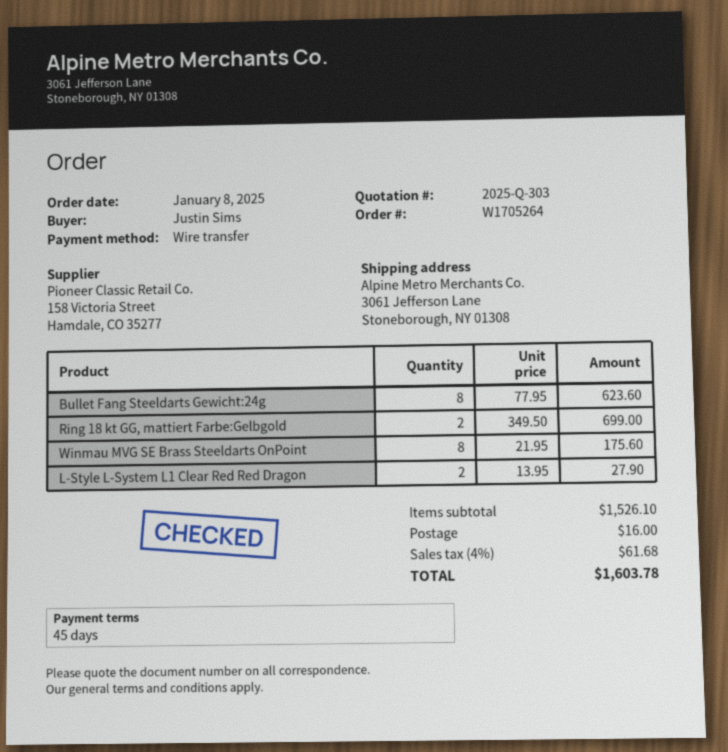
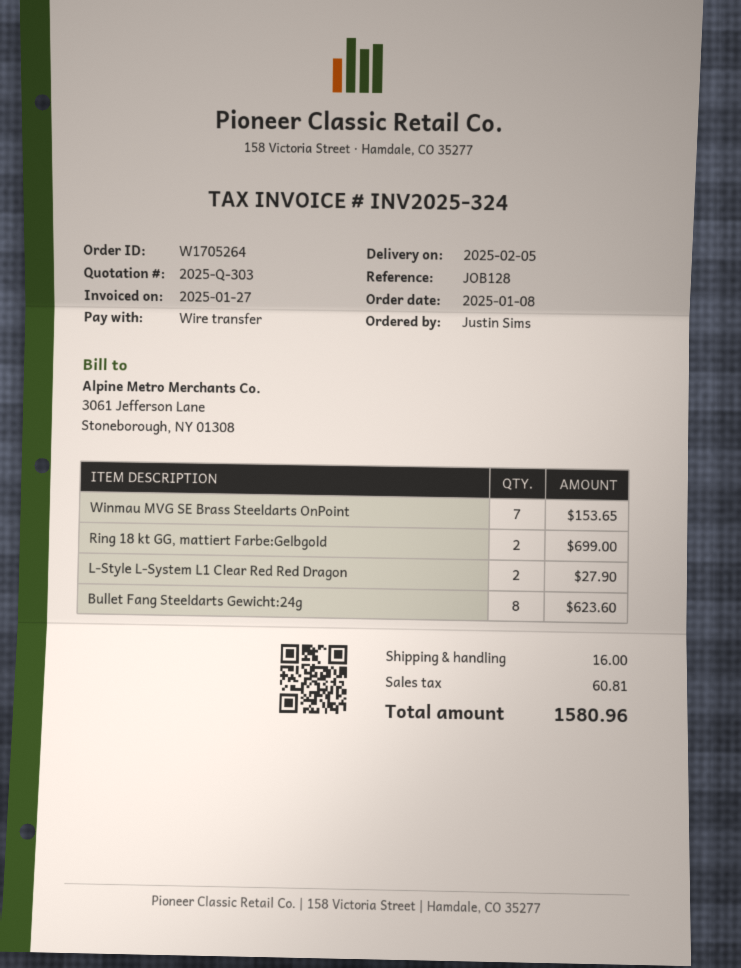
Winmau MVG SE Brass Steeldarts OnPoint: 8 for 175.60 -> 7 for 153.65
tax: 61.68 -> 60.81
total: 1603.78 -> 1580.96

